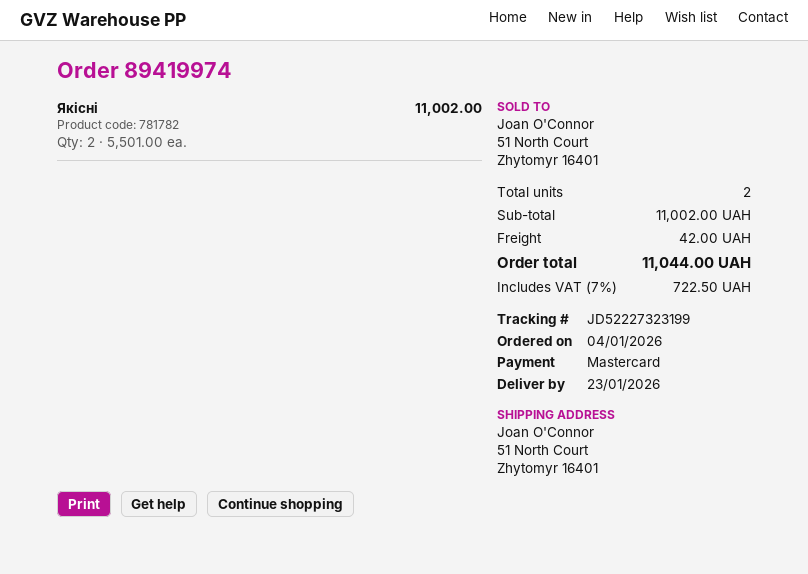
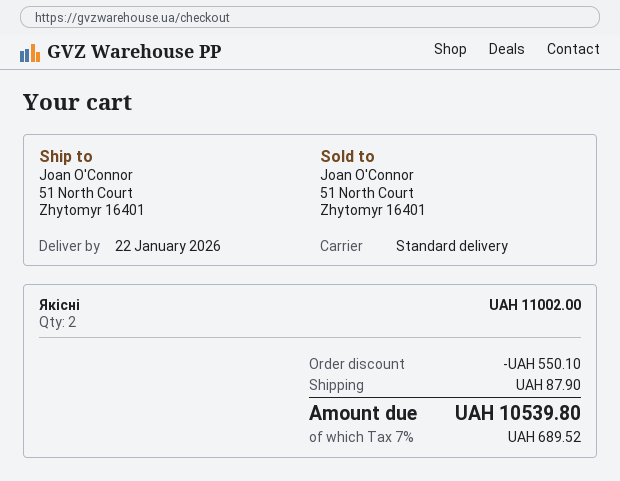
delivery date: 2026-01-23 -> 2026-01-22
discount: none -> 550.10
shipping: 42.00 -> 87.90
tax: 7% = 722.50 -> 7% = 689.52
total: 11044.00 -> 10539.80

